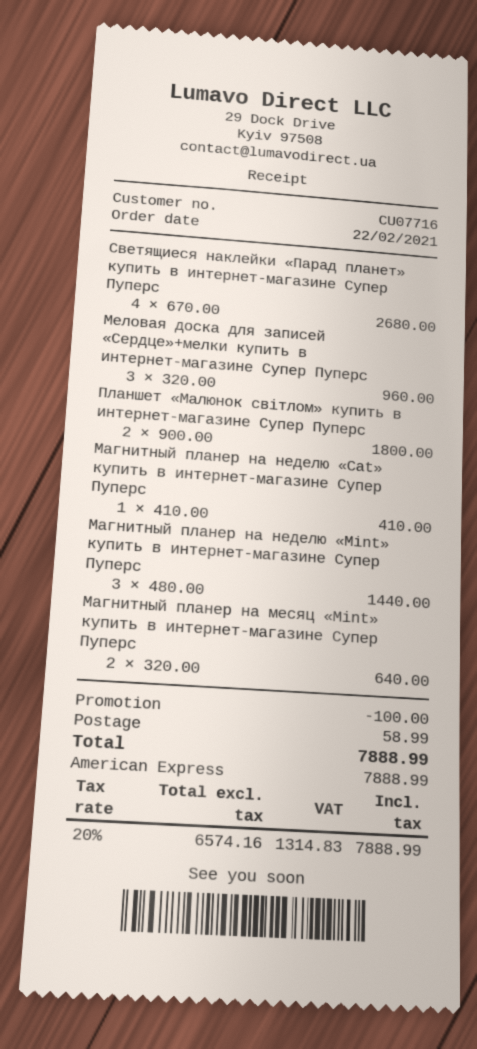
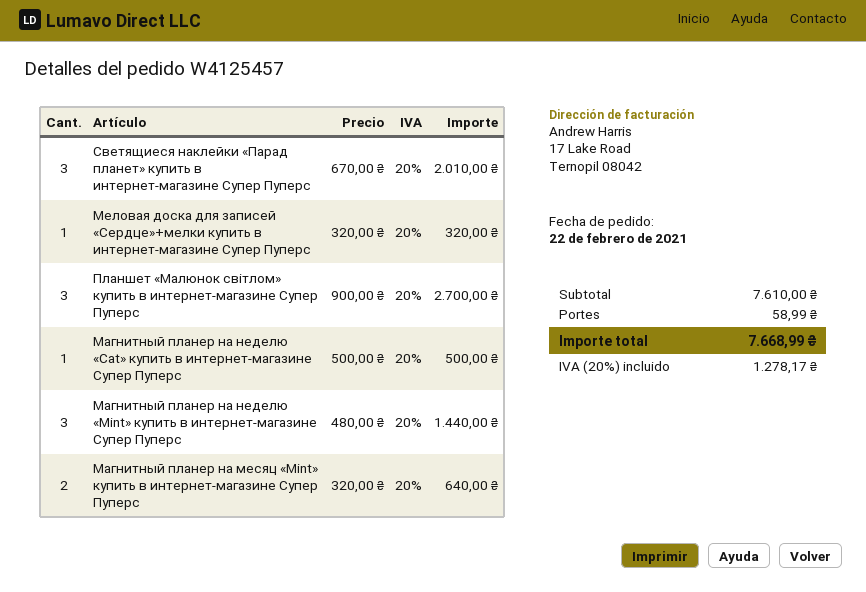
Светящиеся наклейки «Парад планет» купить в интернет-магазине Супер Пуперс: 4 x 670.00 = 2680.00 -> 3 x 670.00 = 2010.00
Меловая доска для записей «Сердце»+мелки купить в интернет-магазине Супер Пуперс: 3 x 320.00 = 960.00 -> 1 x 320.00 = 320.00
Планшет «Малюнок світлом» купить в интернет-магазине Супер Пуперс: 2 x 900.00 = 1800.00 -> 3 x 900.00 = 2700.00
Магнитный планер на неделю «Cat» купить в интернет-магазине Супер Пуперс: 1 x 410.00 = 410.00 -> 1 x 500.00 = 500.00
discount: 100.00 -> none
tax: 20% = 1314.83 -> 20% = 1278.17
total: 7888.99 -> 7668.99

